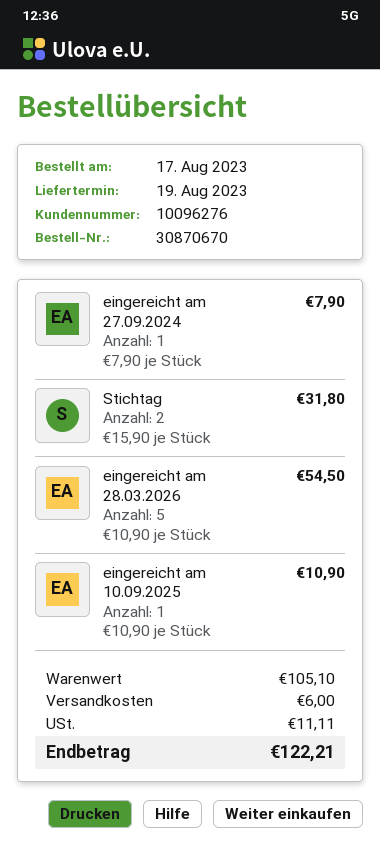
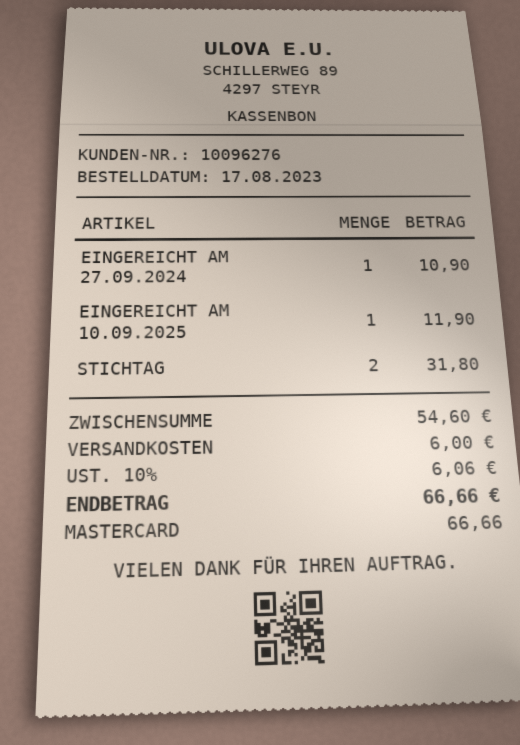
eingereicht am 27.09.2024: 1 for 7.90 -> 1 for 10.90
eingereicht am 28.03.2026: 5 for 54.50 -> none
eingereicht am 10.09.2025: 1 for 10.90 -> 1 for 11.90
subtotal: 105.10 -> 54.60
tax: 11.11 -> 6.06
total: 122.21 -> 66.66

